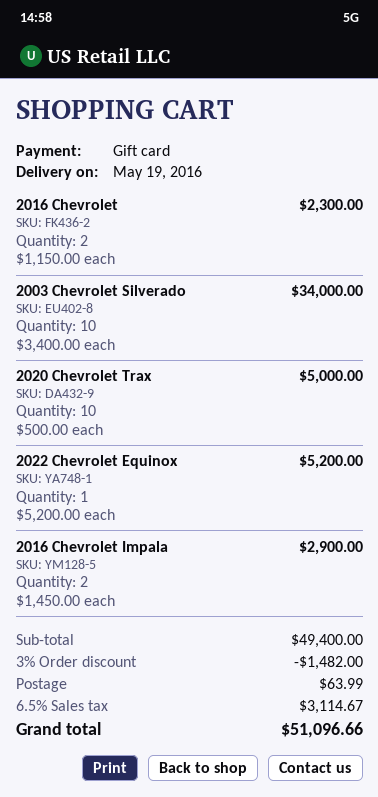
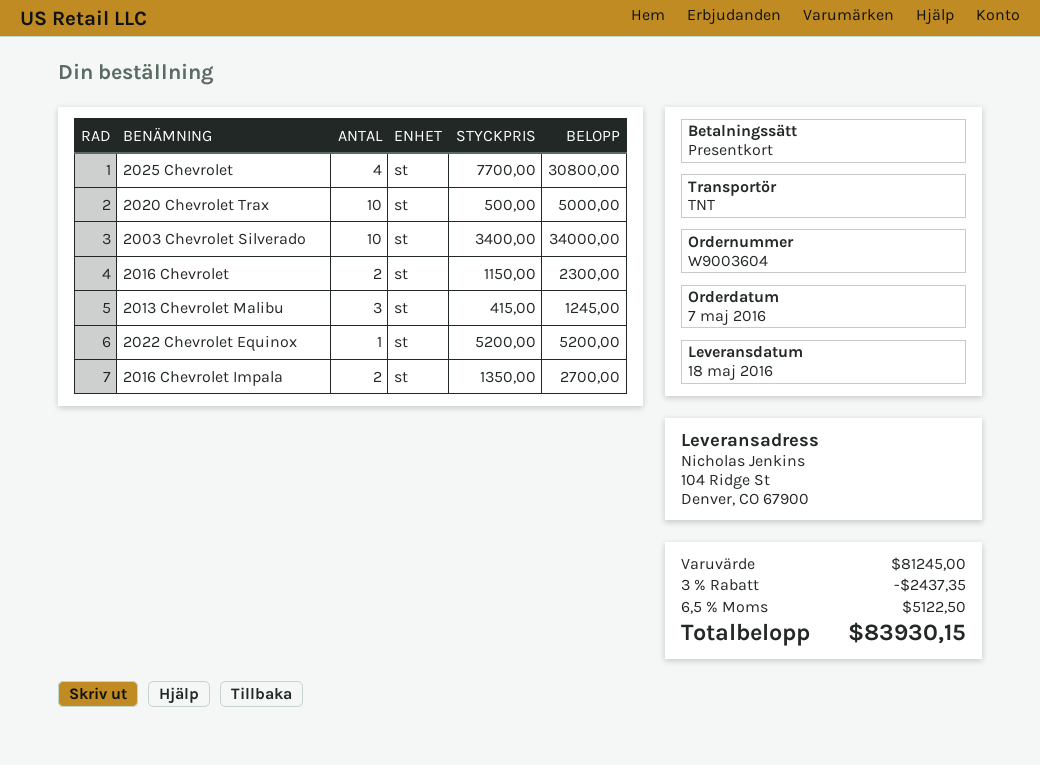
delivery date: 2016-05-19 -> 2016-05-18
2016 Chevrolet Impala: 2 x 1450.00 = 2900.00 -> 2 x 1350.00 = 2700.00
2025 Chevrolet: none -> 4 x 7700.00 = 30800.00
2013 Chevrolet Malibu: none -> 3 x 415.00 = 1245.00
subtotal: 49400.00 -> 81245.00
discount: 3% = 1482.00 -> 3% = 2437.35
shipping: 63.99 -> none
tax: 6.5% = 3114.67 -> 6.5% = 5122.50
total: 51096.66 -> 83930.15

